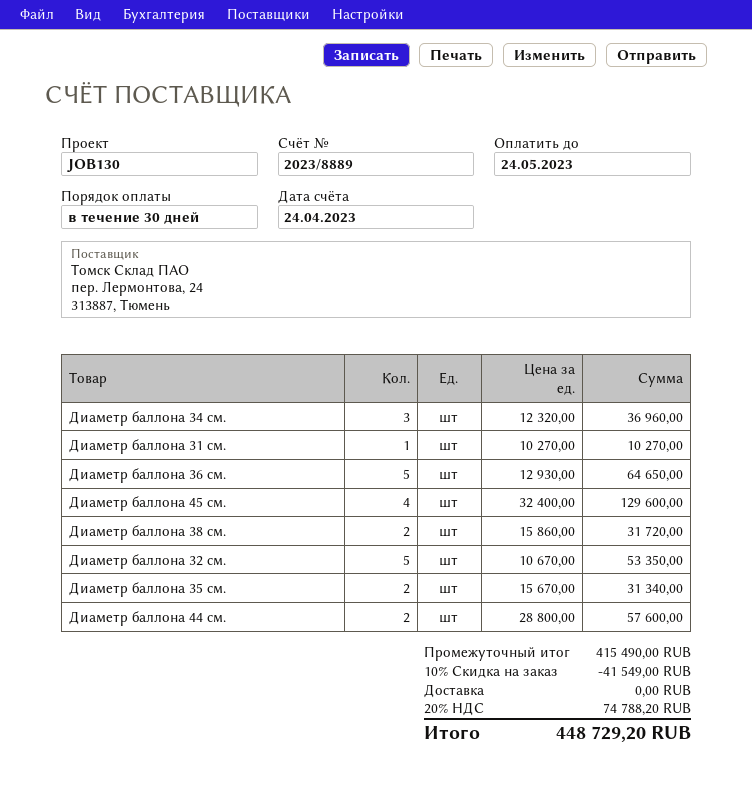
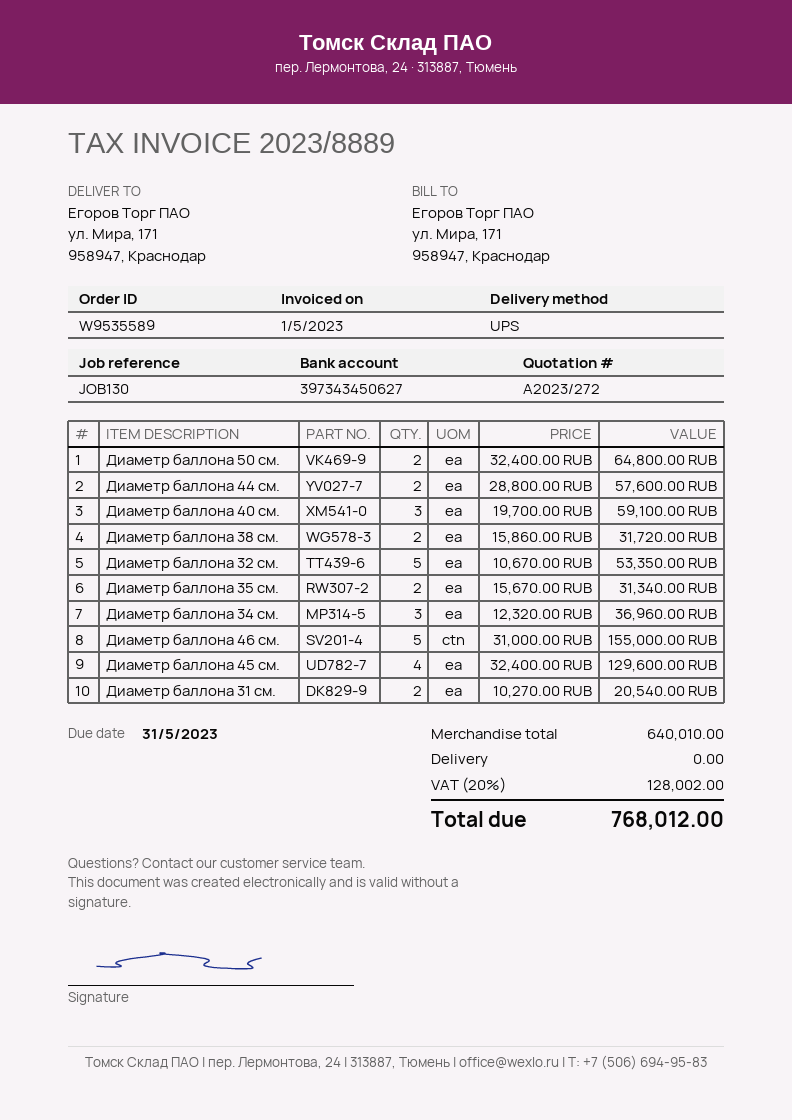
invoice date: 2023-04-24 -> 2023-05-01
due date: 2023-05-24 -> 2023-05-31
Диаметр баллона 31 см.: 1 x 10270.00 = 10270.00 -> 2 x 10270.00 = 20540.00
Диаметр баллона 36 см.: 5 x 12930.00 = 64650.00 -> none
Диаметр баллона 50 см.: none -> 2 x 32400.00 = 64800.00
Диаметр баллона 40 см.: none -> 3 x 19700.00 = 59100.00
Диаметр баллона 46 см.: none -> 5 x 31000.00 = 155000.00
subtotal: 415490.00 -> 640010.00
discount: 10% = 41549.00 -> none
tax: 20% = 74788.20 -> 20% = 128002.00
total: 448729.20 -> 768012.00

